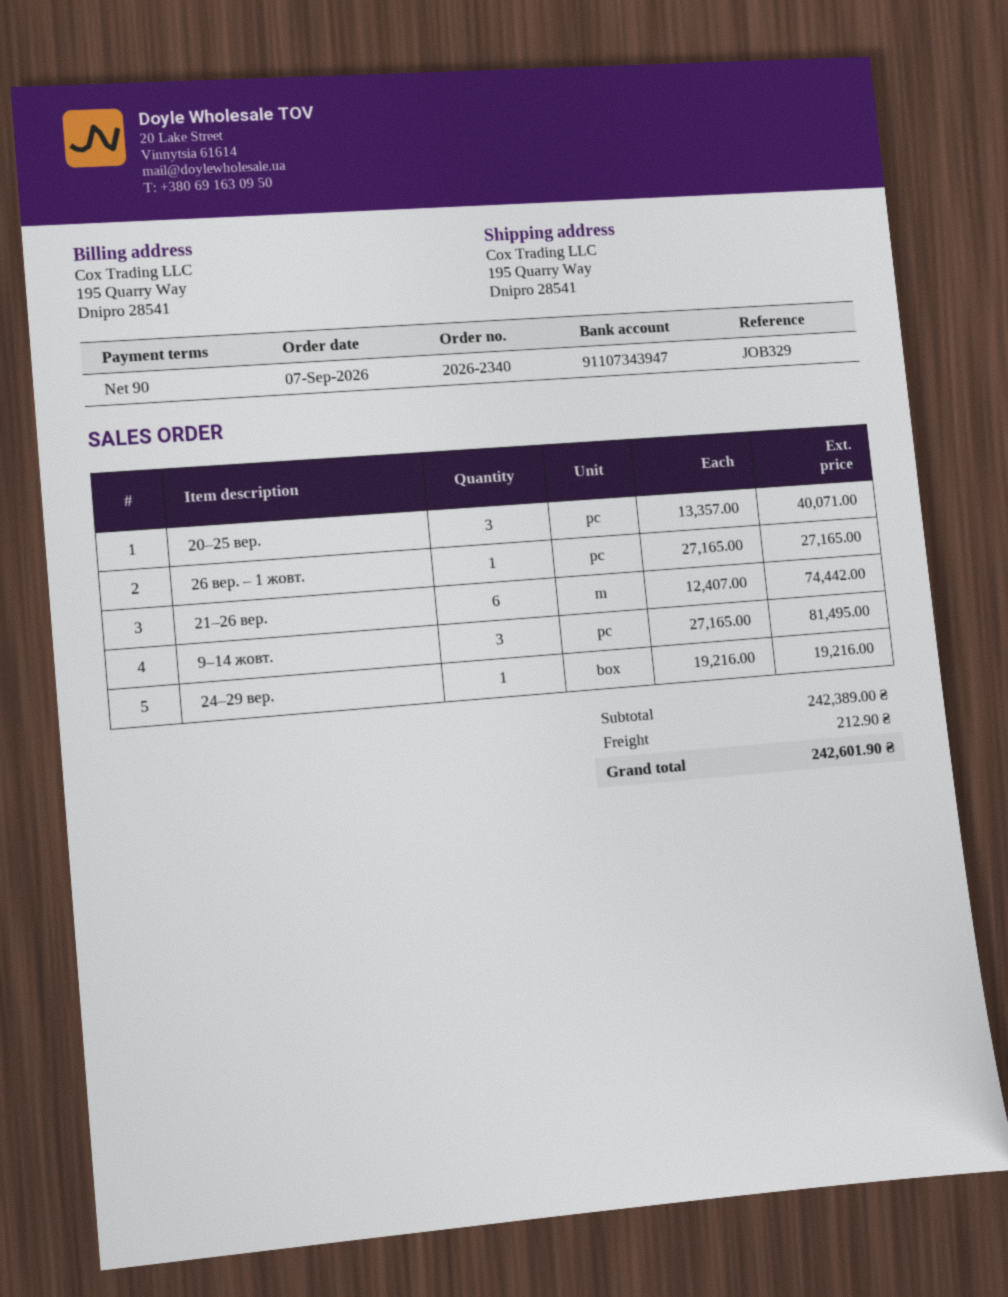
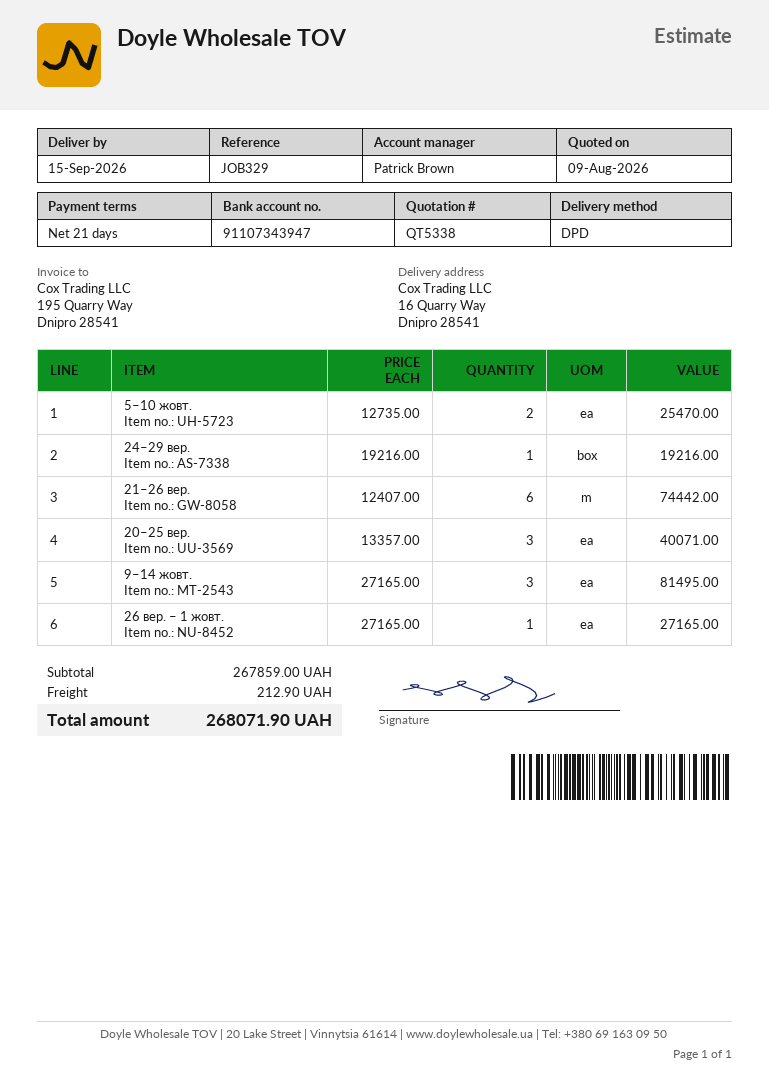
payment terms: 90 days -> 21 days
ship to: 195 Quarry Way, Dnipro 28541 -> 16 Quarry Way, Dnipro 28541
5–10 жовт.: none -> 2 x 12735.00 = 25470.00
subtotal: 242389.00 -> 267859.00
total: 242601.90 -> 268071.90

